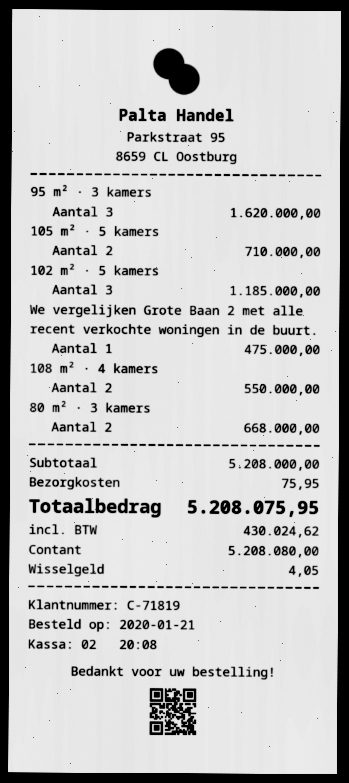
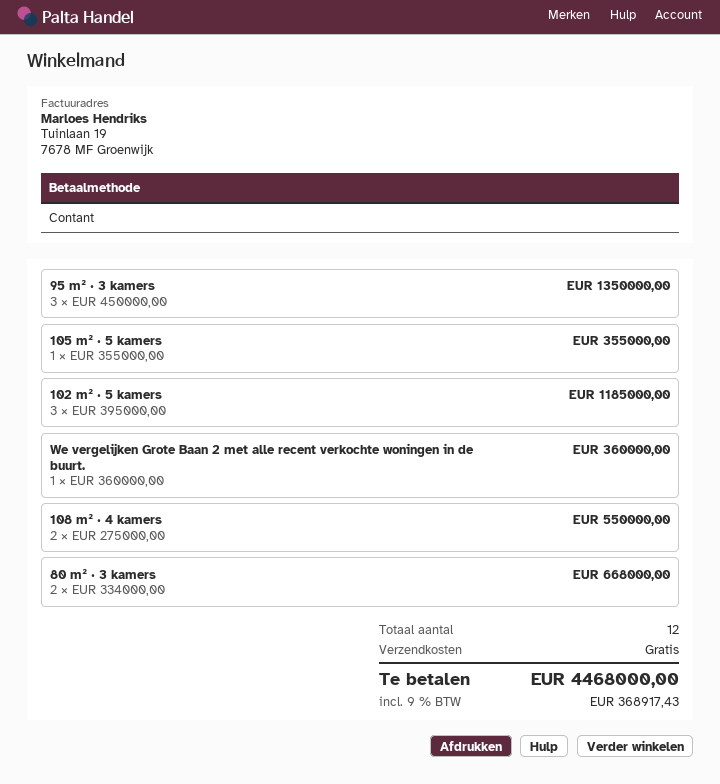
95 m² · 3 kamers: 3 for 1620000.00 -> 3 for 1350000.00
105 m² · 5 kamers: 2 for 710000.00 -> 1 for 355000.00
We vergelijken Grote Baan 2 met alle recent verkochte woningen in de buurt.: 1 for 475000.00 -> 1 for 360000.00
shipping: 75.95 -> 0.00
tax: 430024.62 -> 368917.43
total: 5208075.95 -> 4468000.00

